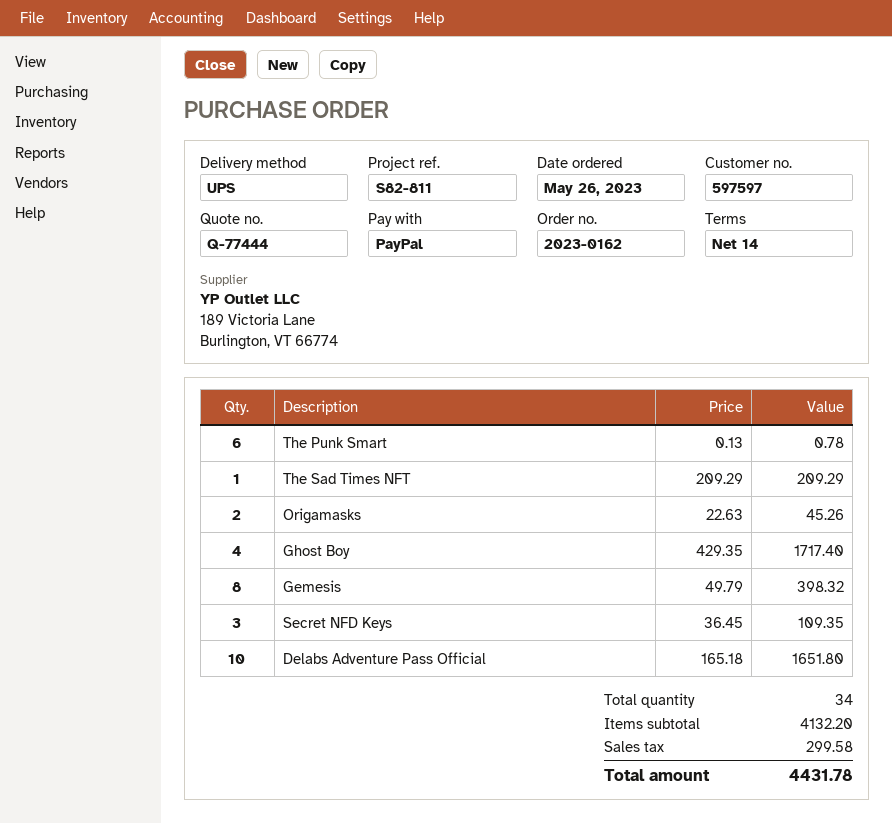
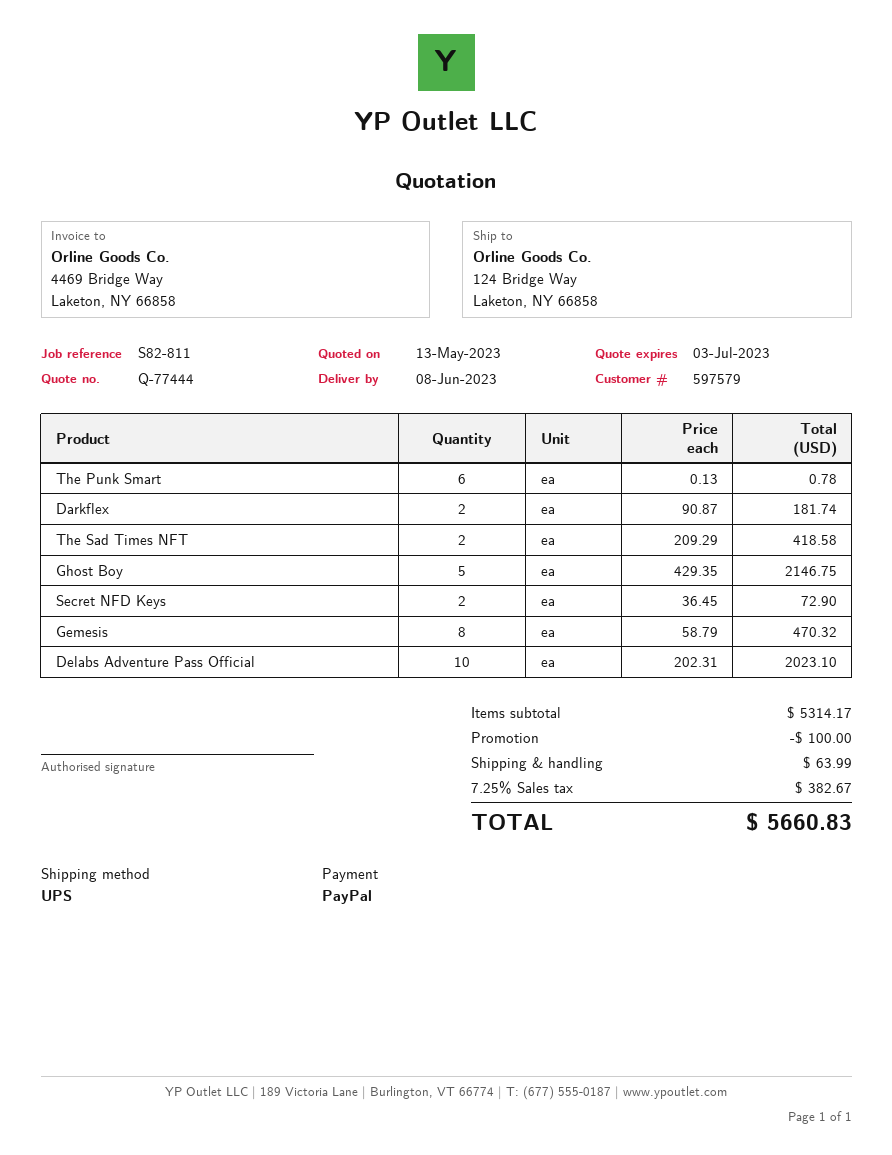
customer number: 597597 -> 597579
The Sad Times NFT: 1 x 209.29 = 209.29 -> 2 x 209.29 = 418.58
Origamasks: 2 x 22.63 = 45.26 -> none
Ghost Boy: 4 x 429.35 = 1717.40 -> 5 x 429.35 = 2146.75
Gemesis: 8 x 49.79 = 398.32 -> 8 x 58.79 = 470.32
Secret NFD Keys: 3 x 36.45 = 109.35 -> 2 x 36.45 = 72.90
Delabs Adventure Pass Official: 10 x 165.18 = 1651.80 -> 10 x 202.31 = 2023.10
Darkflex: none -> 2 x 90.87 = 181.74
subtotal: 4132.20 -> 5314.17
discount: none -> 100.00
shipping: none -> 63.99
tax: 299.58 -> 382.67
total: 4431.78 -> 5660.83

